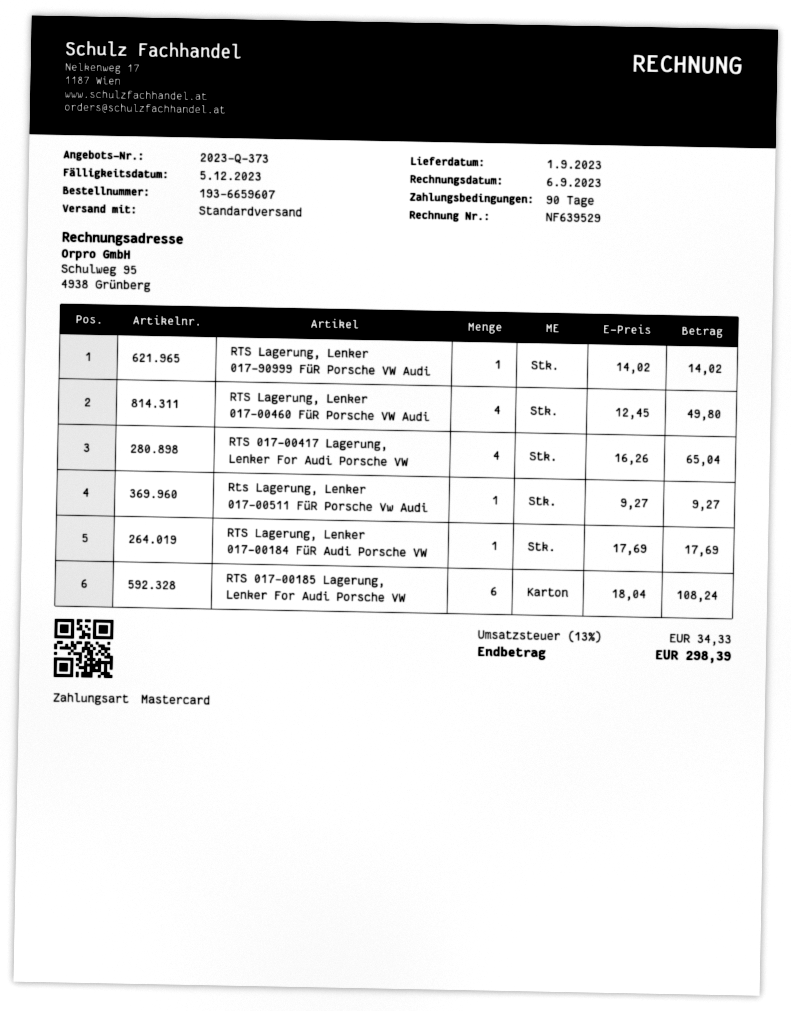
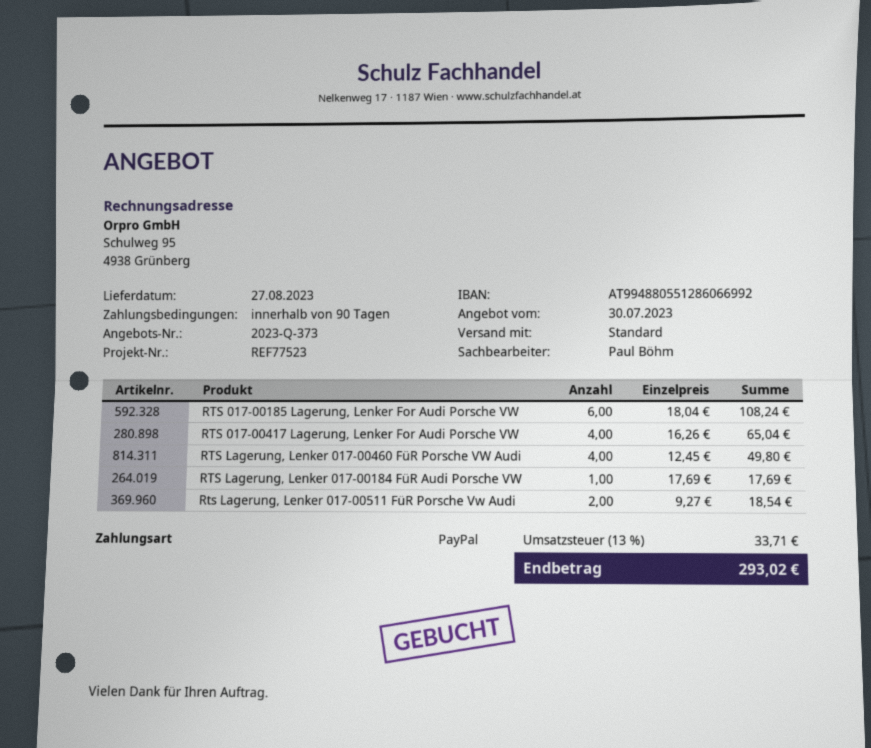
delivery date: 2023-09-01 -> 2023-08-27
payment method: Mastercard -> PayPal
RTS Lagerung, Lenker 017-90999 FüR Porsche VW Audi: 1 x 14.02 = 14.02 -> none
Rts Lagerung, Lenker 017-00511 FüR Porsche Vw Audi: 1 x 9.27 = 9.27 -> 2 x 9.27 = 18.54
tax: 13% = 34.33 -> 13% = 33.71
total: 298.39 -> 293.02

